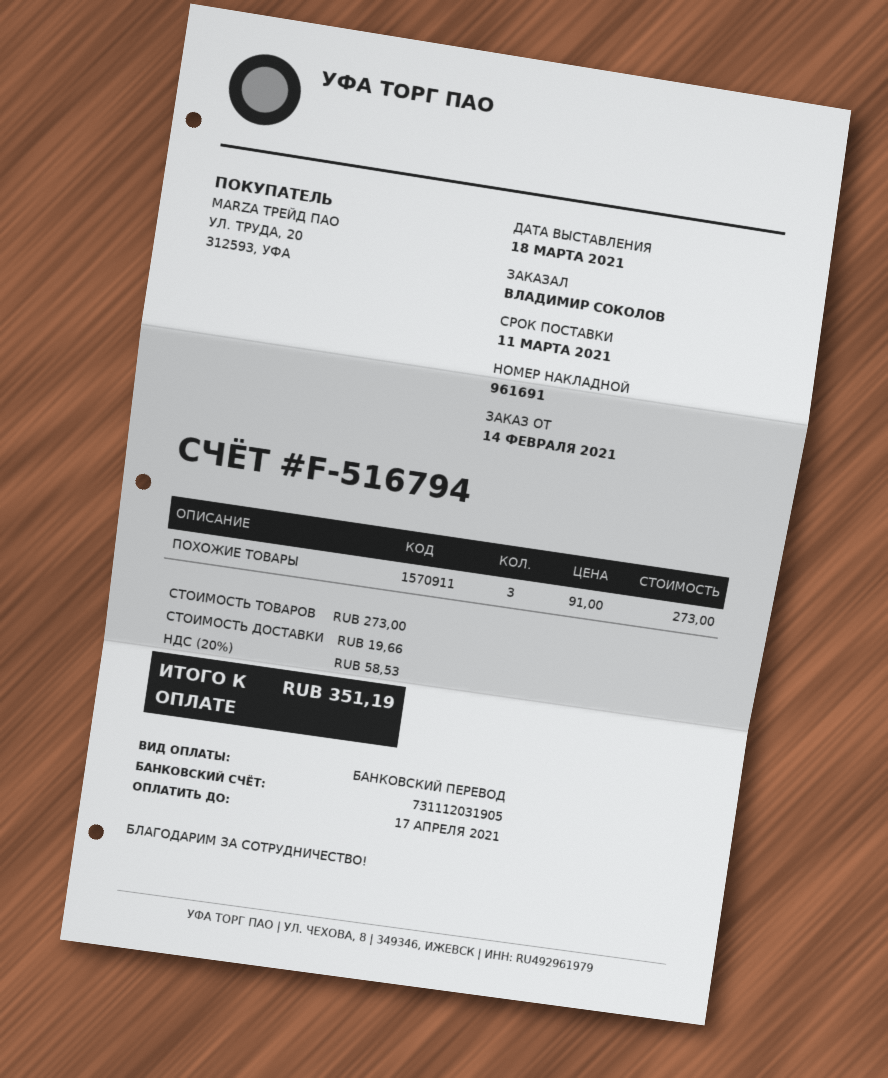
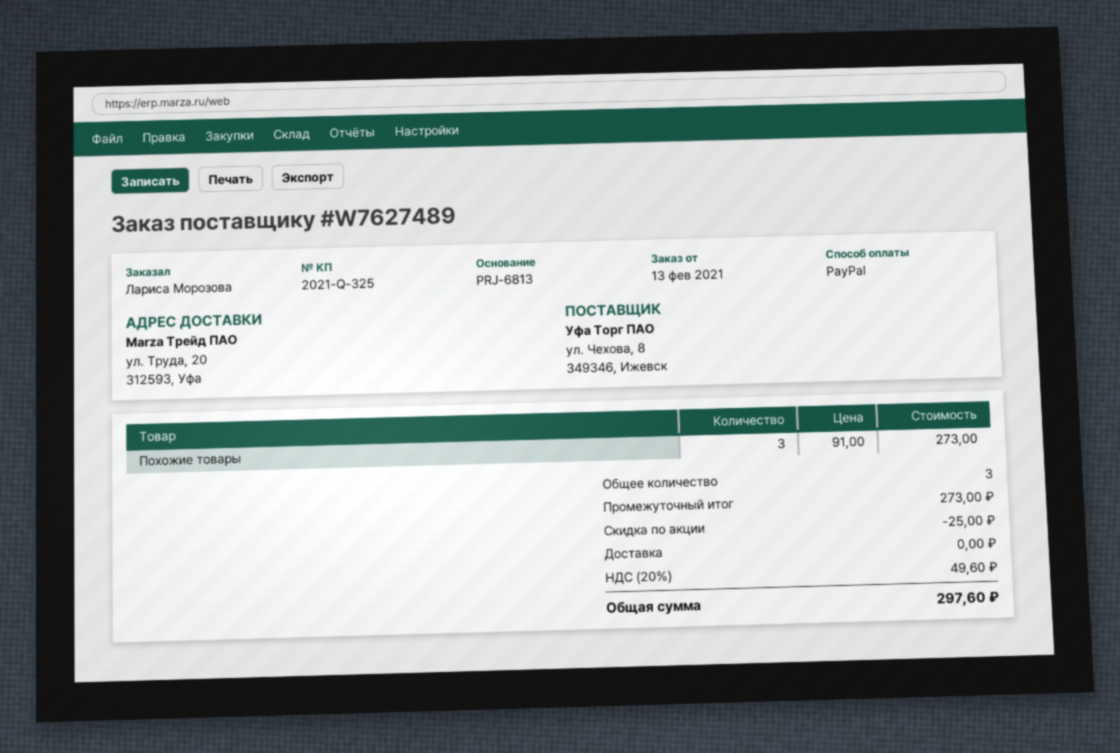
order date: 2021-02-14 -> 2021-02-13
ordered by: ВЛАДИМИР СОКОЛОВ -> Лариса Морозова
payment method: bank transfer -> PayPal
discount: none -> 25.00
shipping: 19.66 -> 0.00
tax: 20% = 58.53 -> 20% = 49.60
total: 351.19 -> 297.60

